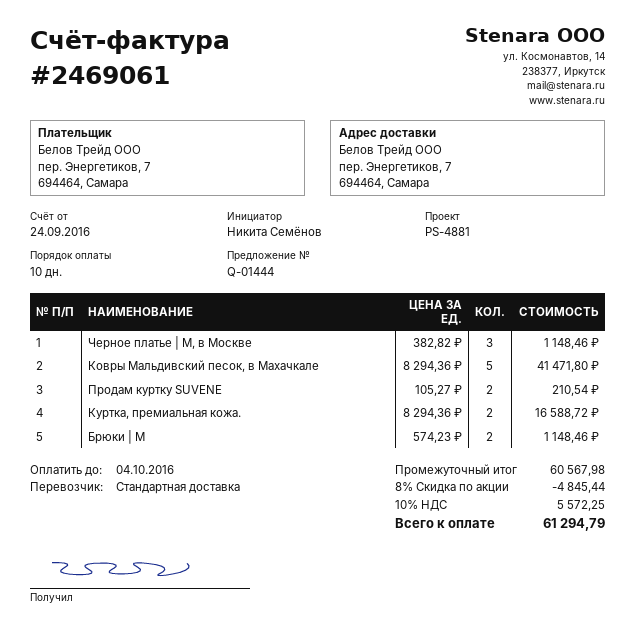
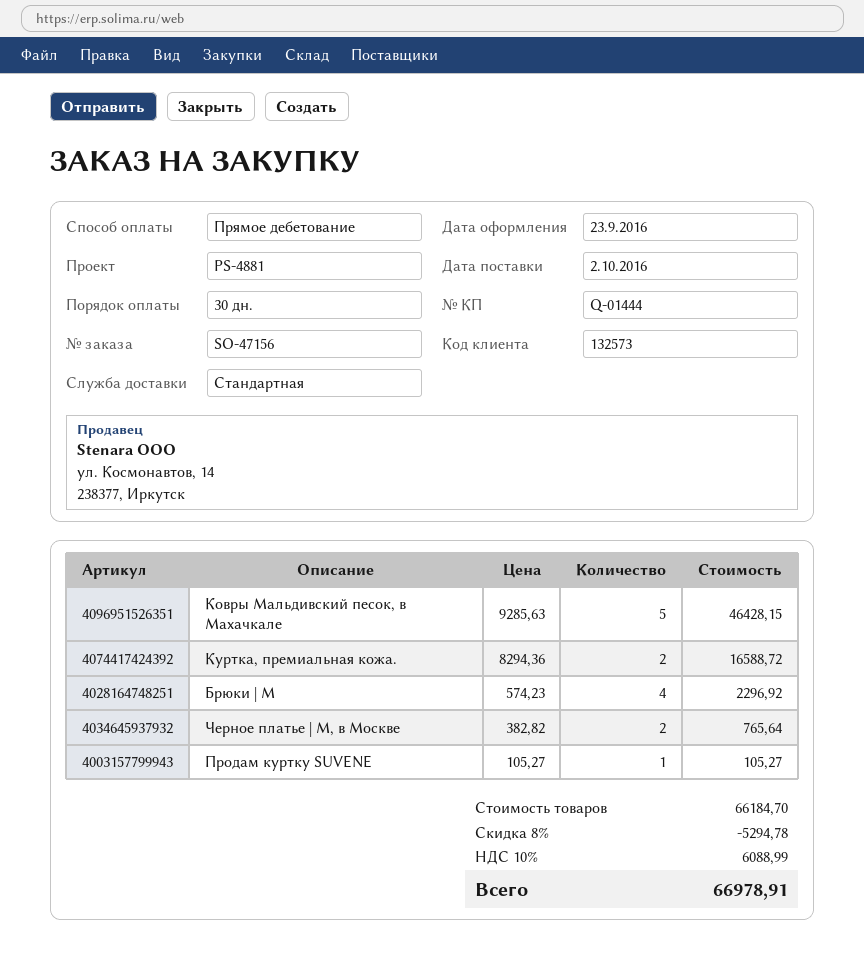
payment terms: 10 days -> 30 days
Черное платье | М, в Москве: 3 x 382.82 = 1148.46 -> 2 x 382.82 = 765.64
Ковры Мальдивский песок, в Махачкале: 5 x 8294.36 = 41471.80 -> 5 x 9285.63 = 46428.15
Продам куртку SUVENE: 2 x 105.27 = 210.54 -> 1 x 105.27 = 105.27
Брюки | М: 2 x 574.23 = 1148.46 -> 4 x 574.23 = 2296.92
subtotal: 60567.98 -> 66184.70
discount: 8% = 4845.44 -> 8% = 5294.78
tax: 10% = 5572.25 -> 10% = 6088.99
total: 61294.79 -> 66978.91

